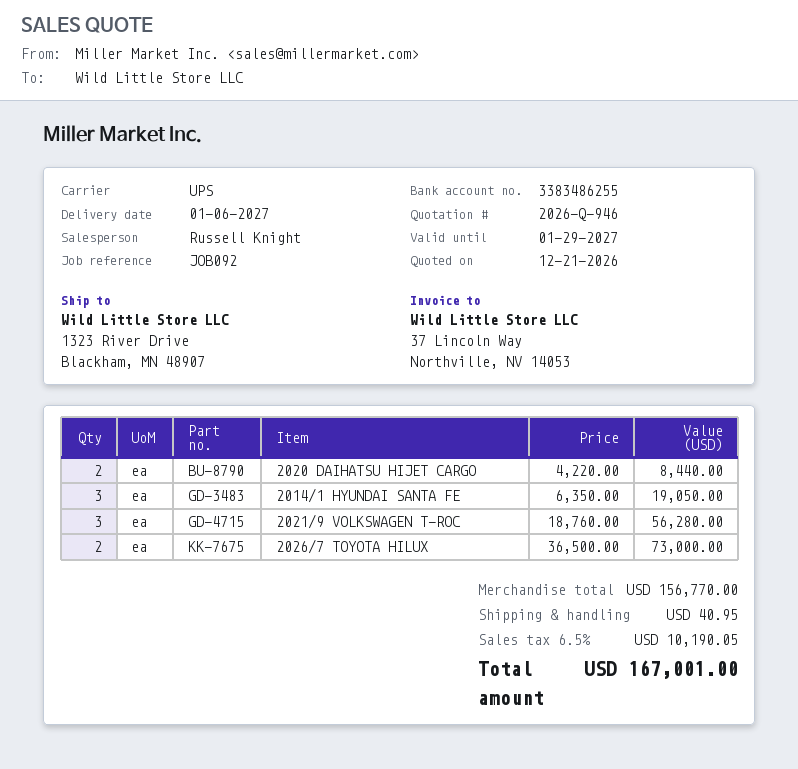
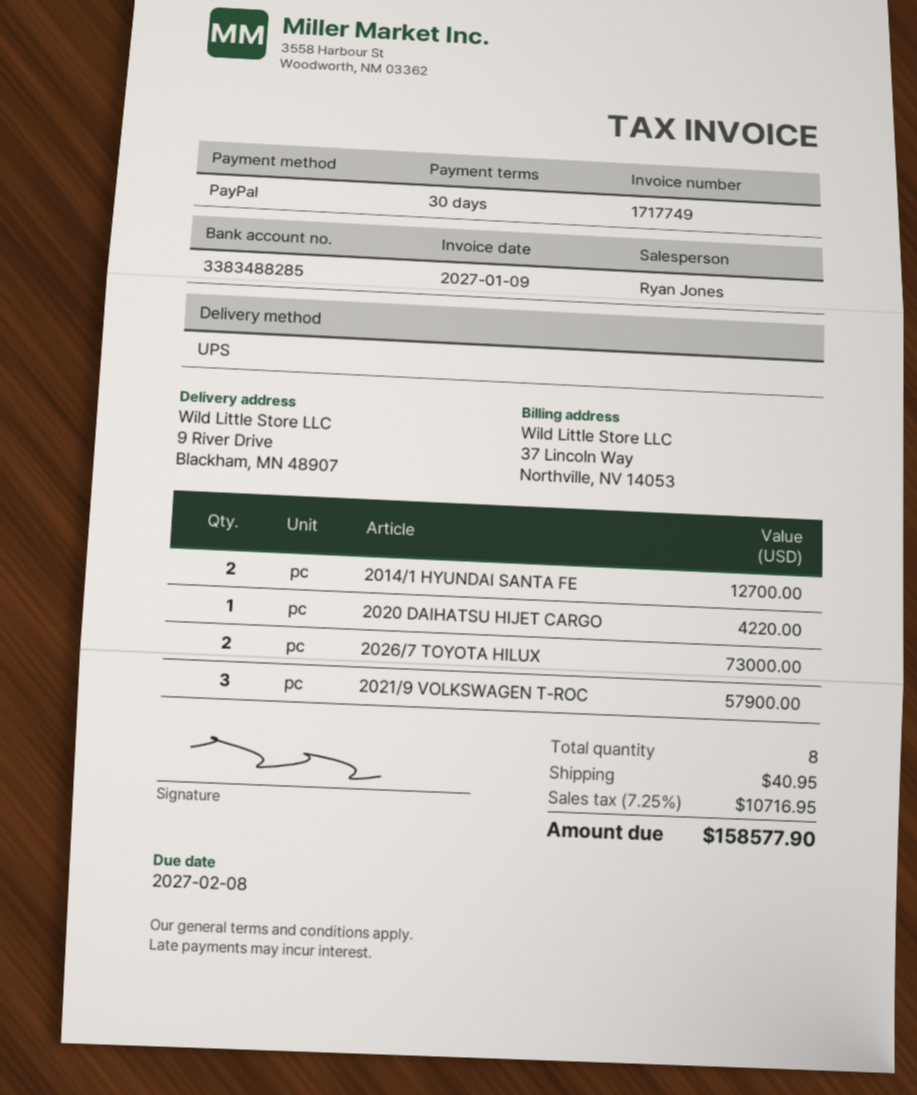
sales rep: Russell Knight -> Ryan Jones
bank account: 3383486255 -> 3383488285
ship to: 1323 River Drive, Blackham, MN 48907 -> 9 River Drive, Blackham, MN 48907
2020 DAIHATSU HIJET CARGO: 2 for 8440.00 -> 1 for 4220.00
2014/1 HYUNDAI SANTA FE: 3 for 19050.00 -> 2 for 12700.00
2021/9 VOLKSWAGEN T-ROC: 3 for 56280.00 -> 3 for 57900.00
tax: 6.5% = 10190.05 -> 7.25% = 10716.95
total: 167001.00 -> 158577.90

